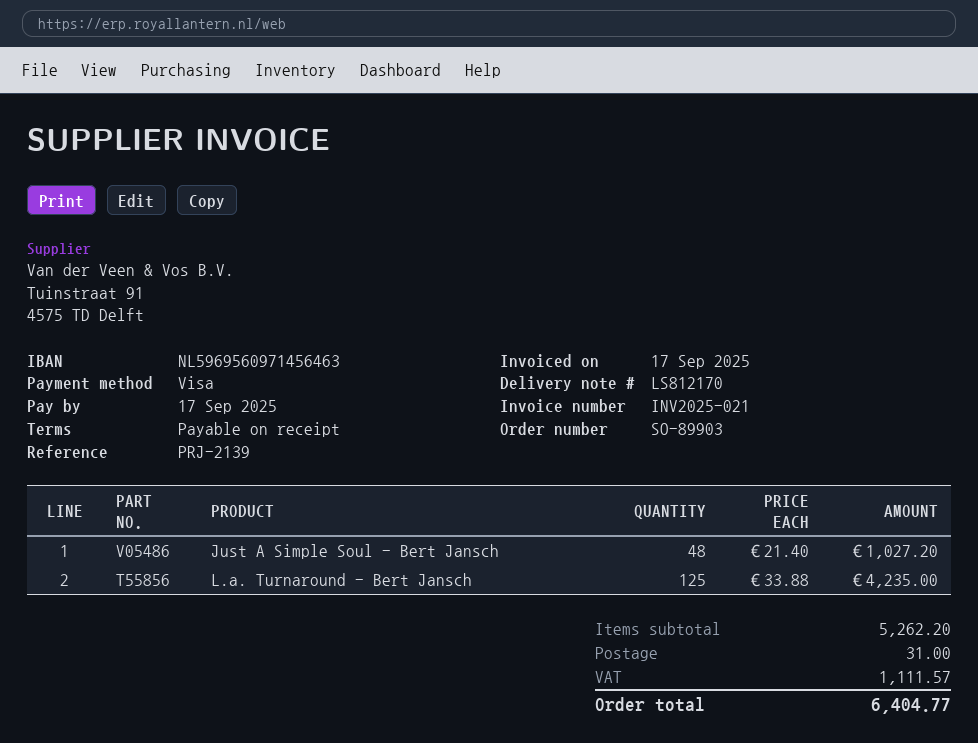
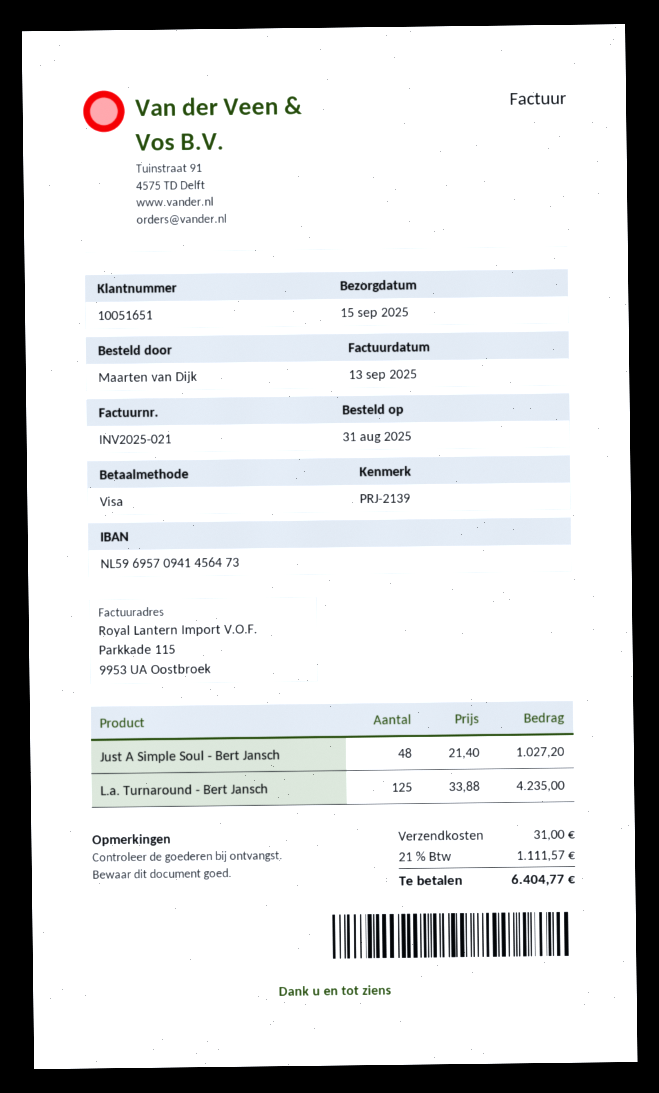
invoice date: 2025-09-17 -> 2025-09-13
bank account: NL5969560971456463 -> NL5969570941456473

